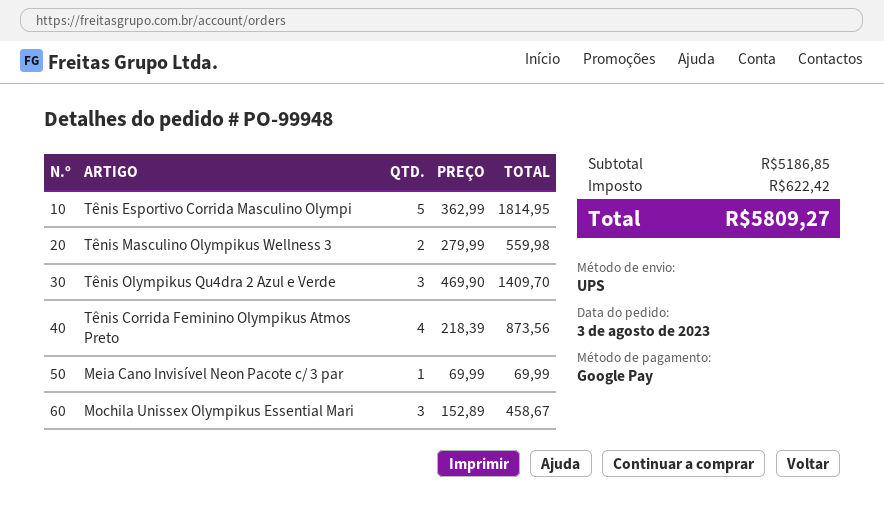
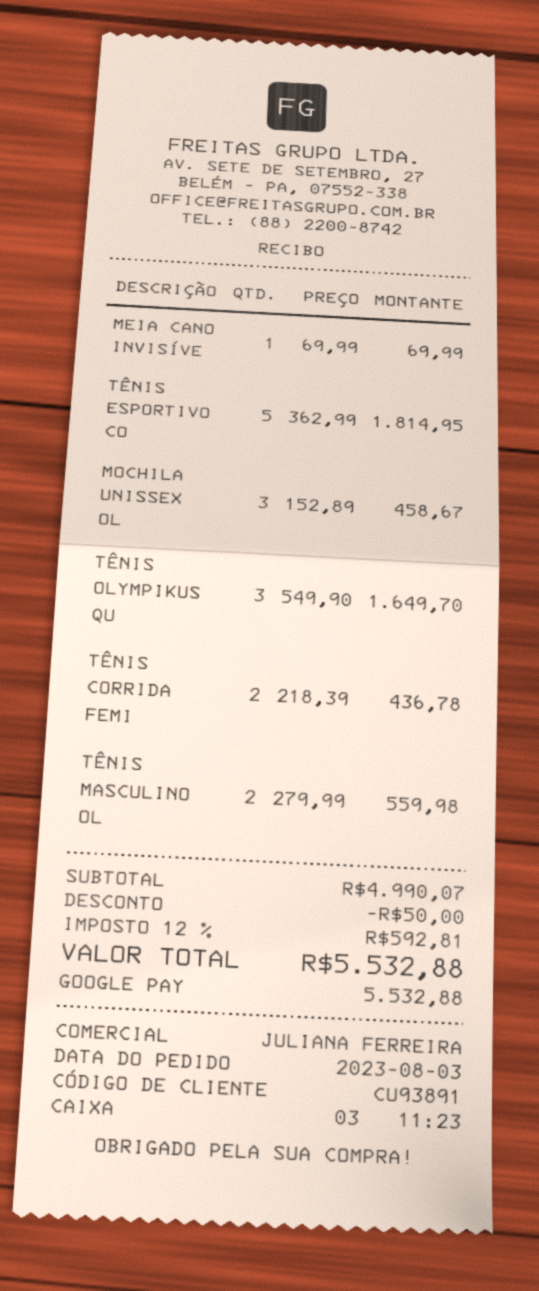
Tênis Olympikus Qu4dra 2 Azul e Verde: 3 x 469.90 = 1409.70 -> 3 x 549.90 = 1649.70
Tênis Corrida Feminino Olympikus Atmos Preto: 4 x 218.39 = 873.56 -> 2 x 218.39 = 436.78
subtotal: 5186.85 -> 4990.07
discount: none -> 50.00
tax: 622.42 -> 592.81
total: 5809.27 -> 5532.88

